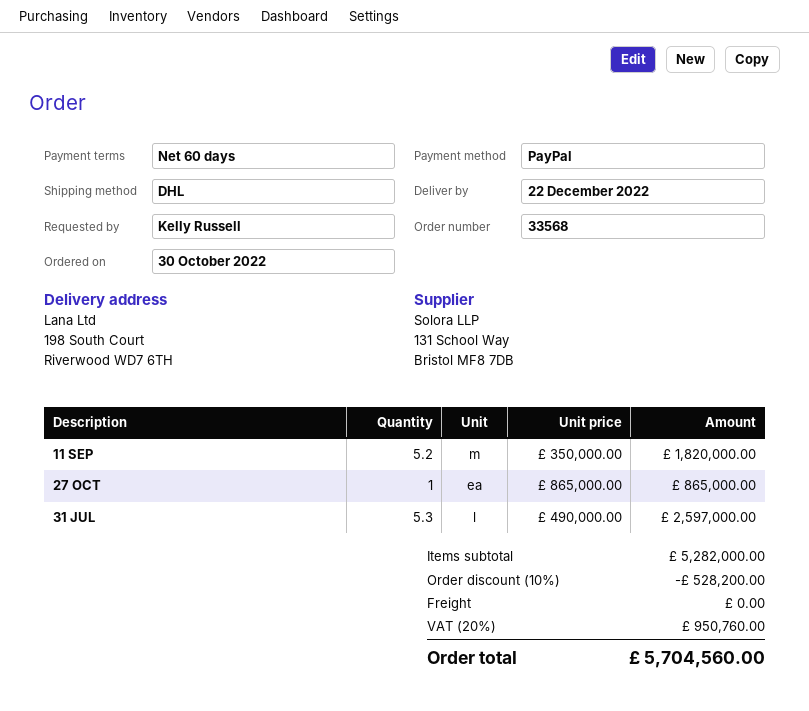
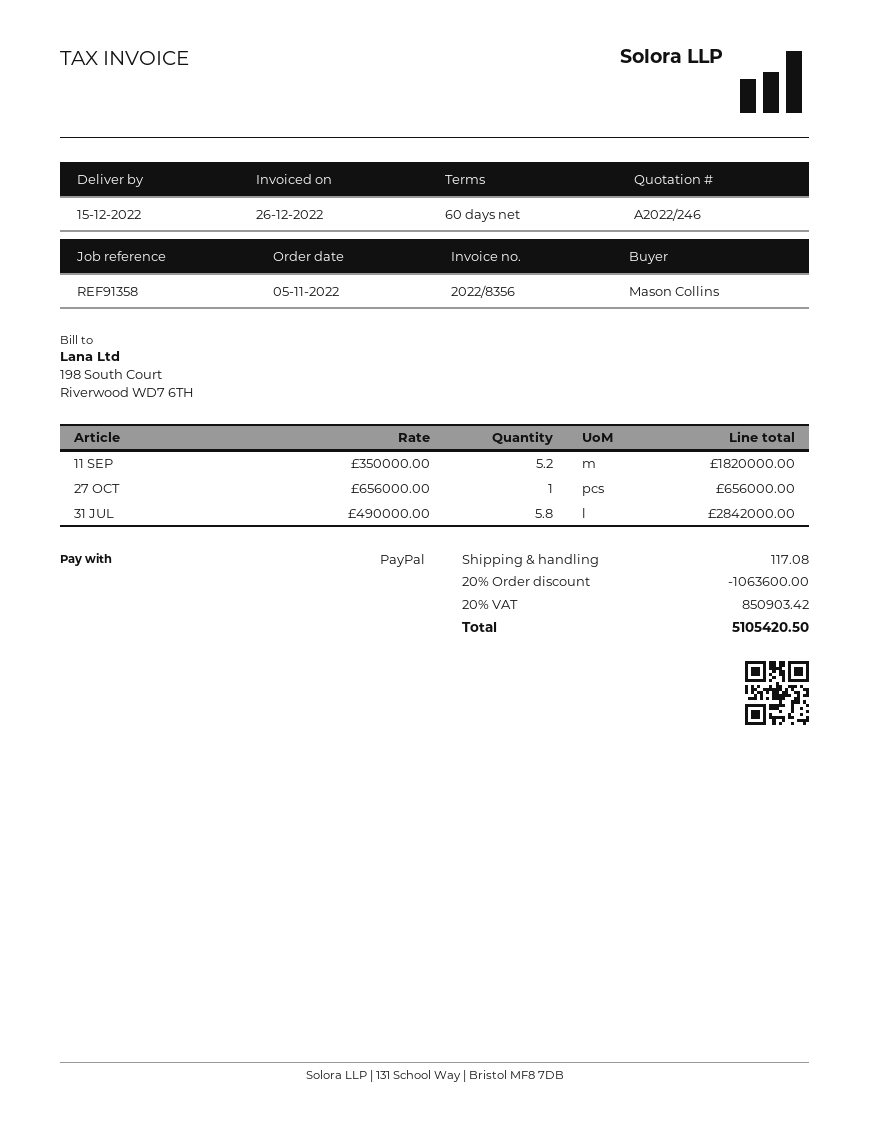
order date: 2022-10-30 -> 2022-11-05
delivery date: 2022-12-22 -> 2022-12-15
ordered by: Kelly Russell -> Mason Collins
27 OCT: 1 x 865000.00 = 865000.00 -> 1 x 656000.00 = 656000.00
31 JUL: 5.3 x 490000.00 = 2597000.00 -> 5.8 x 490000.00 = 2842000.00
discount: 10% = 528200.00 -> 20% = 1063600.00
shipping: 0.00 -> 117.08
tax: 20% = 950760.00 -> 20% = 850903.42
total: 5704560.00 -> 5105420.50

